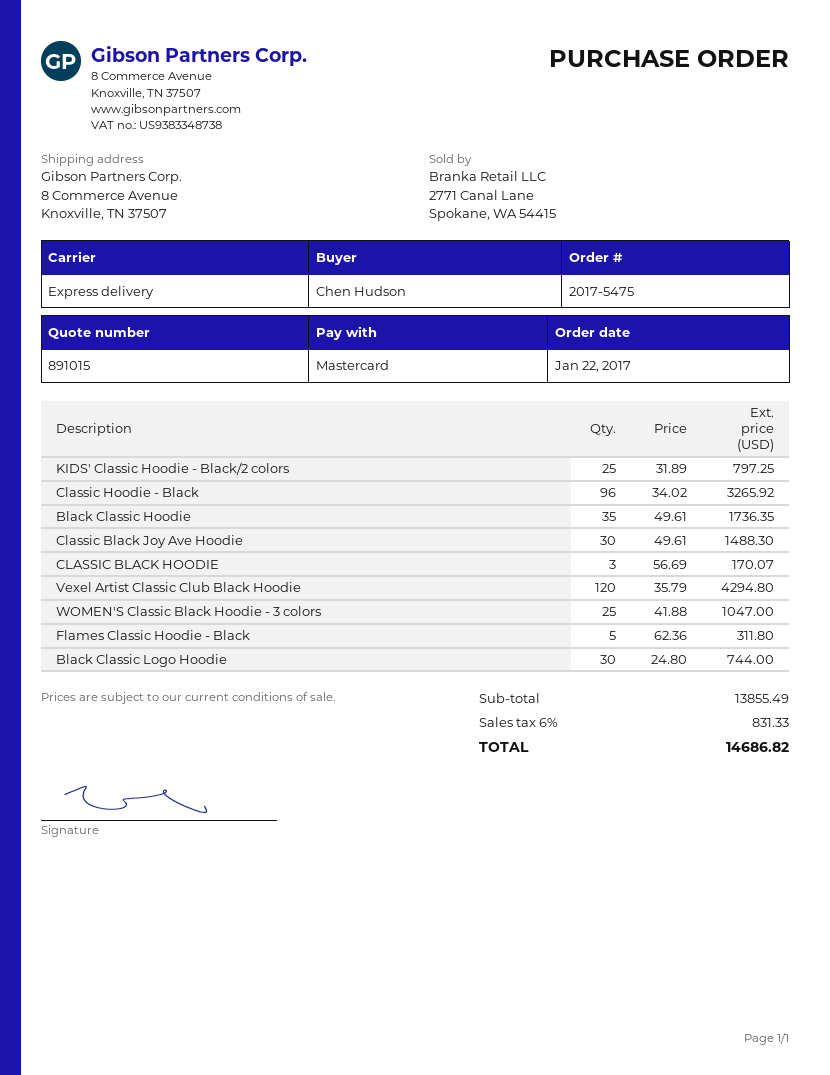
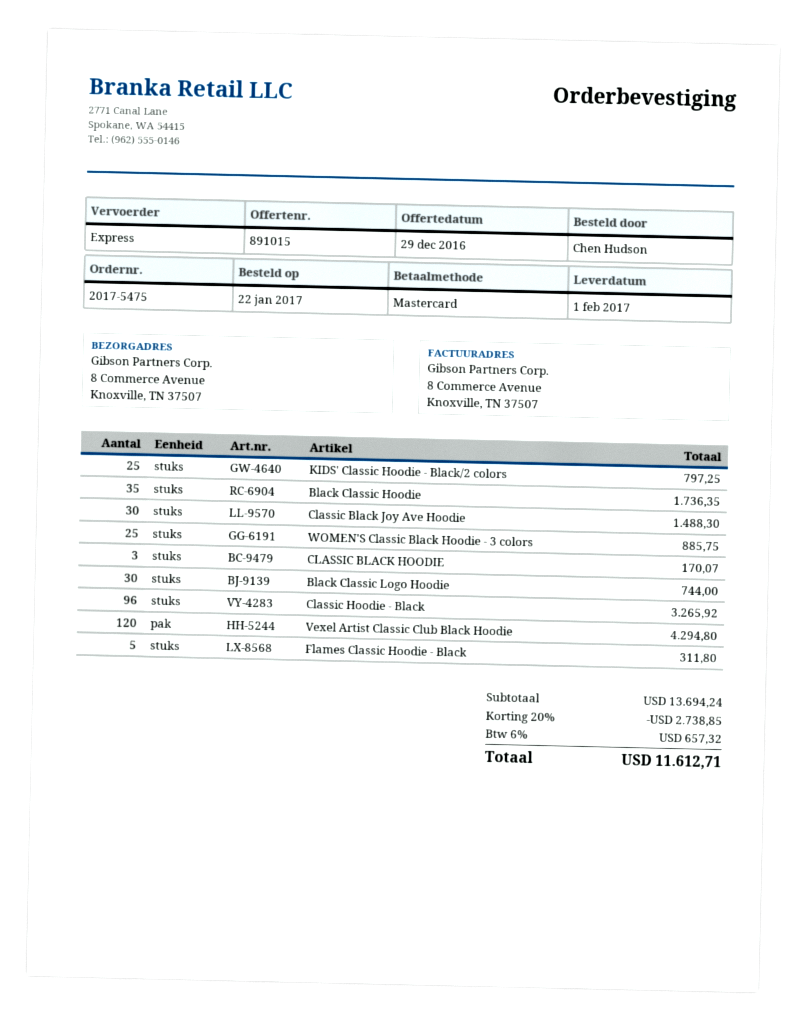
WOMEN'S Classic Black Hoodie - 3 colors: 25 for 1047.00 -> 25 for 885.75
subtotal: 13855.49 -> 13694.24
discount: none -> 20% = 2738.85
tax: 6% = 831.33 -> 6% = 657.32
total: 14686.82 -> 11612.71

